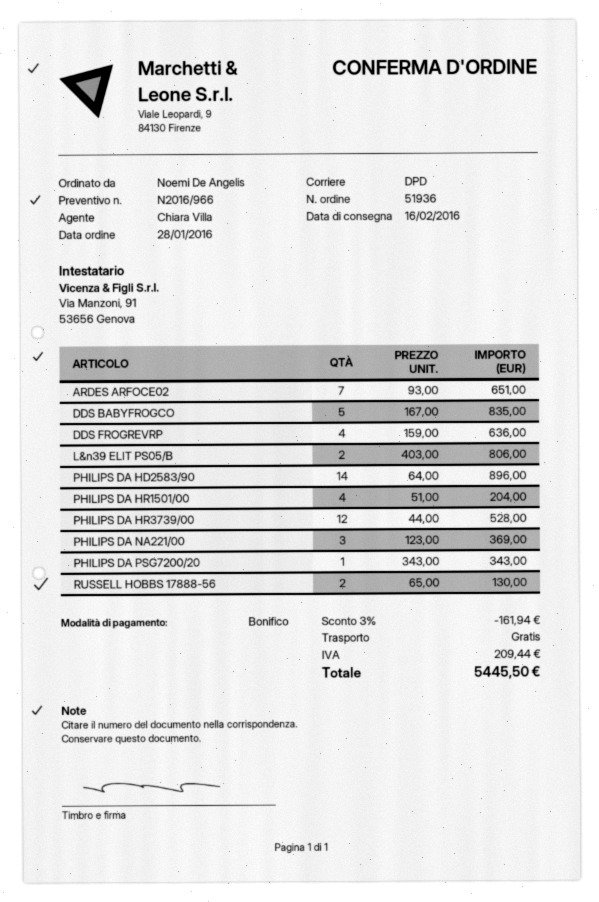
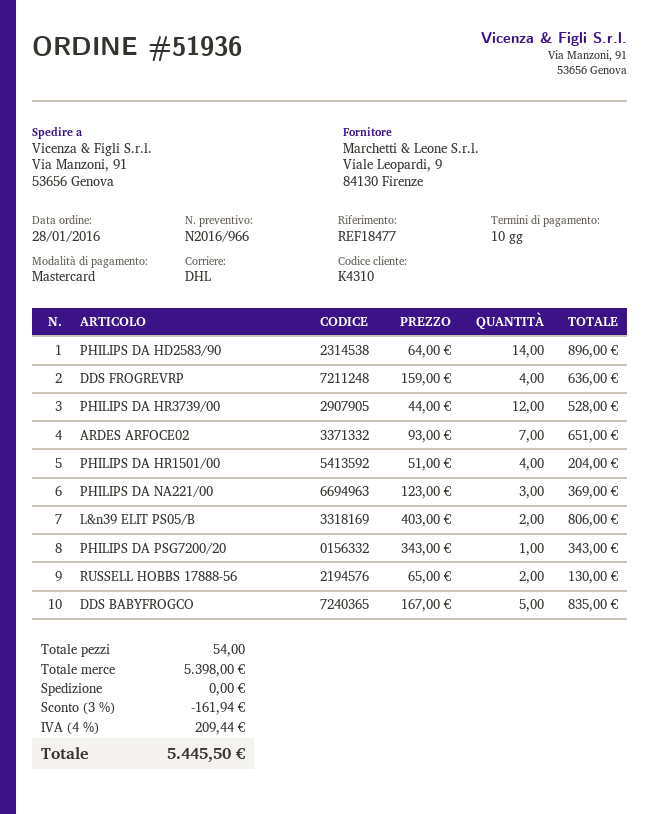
payment method: bank transfer -> Mastercard
shipping method: DPD -> DHL

